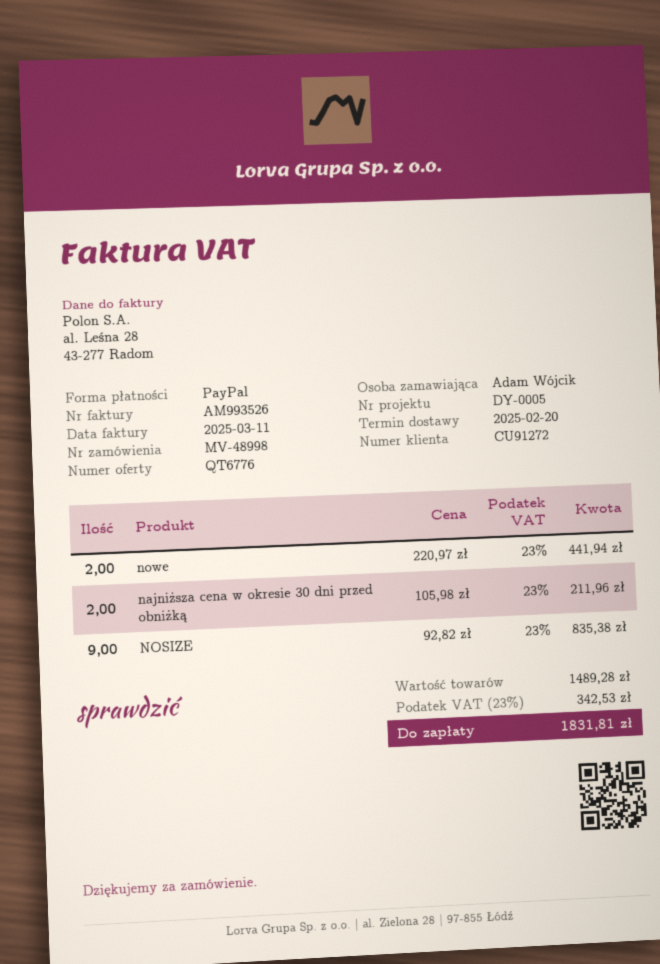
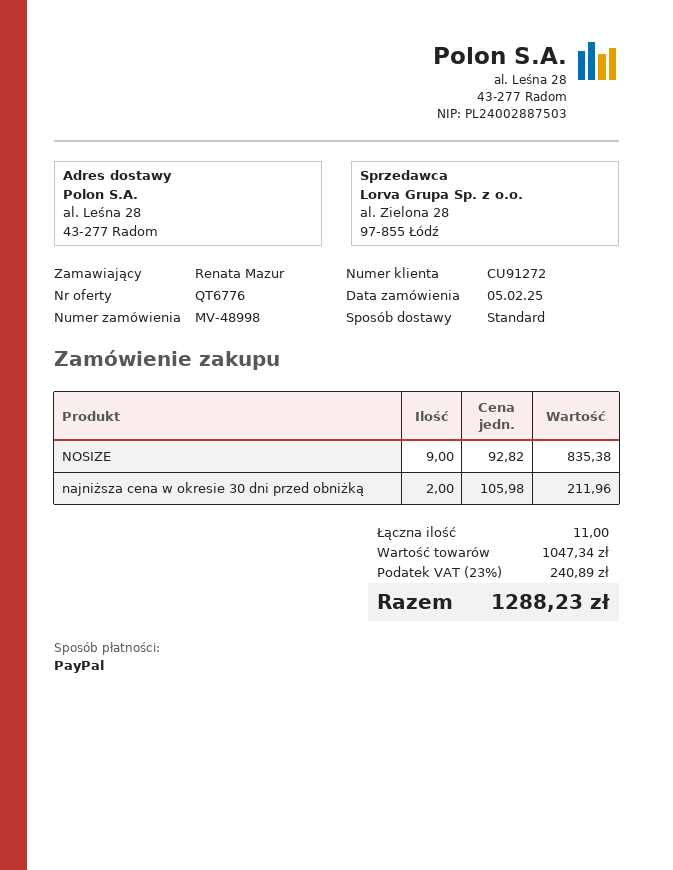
ordered by: Adam Wójcik -> Renata Mazur
nowe: 2 x 220.97 = 441.94 -> none
subtotal: 1489.28 -> 1047.34
tax: 23% = 342.53 -> 23% = 240.89
total: 1831.81 -> 1288.23

